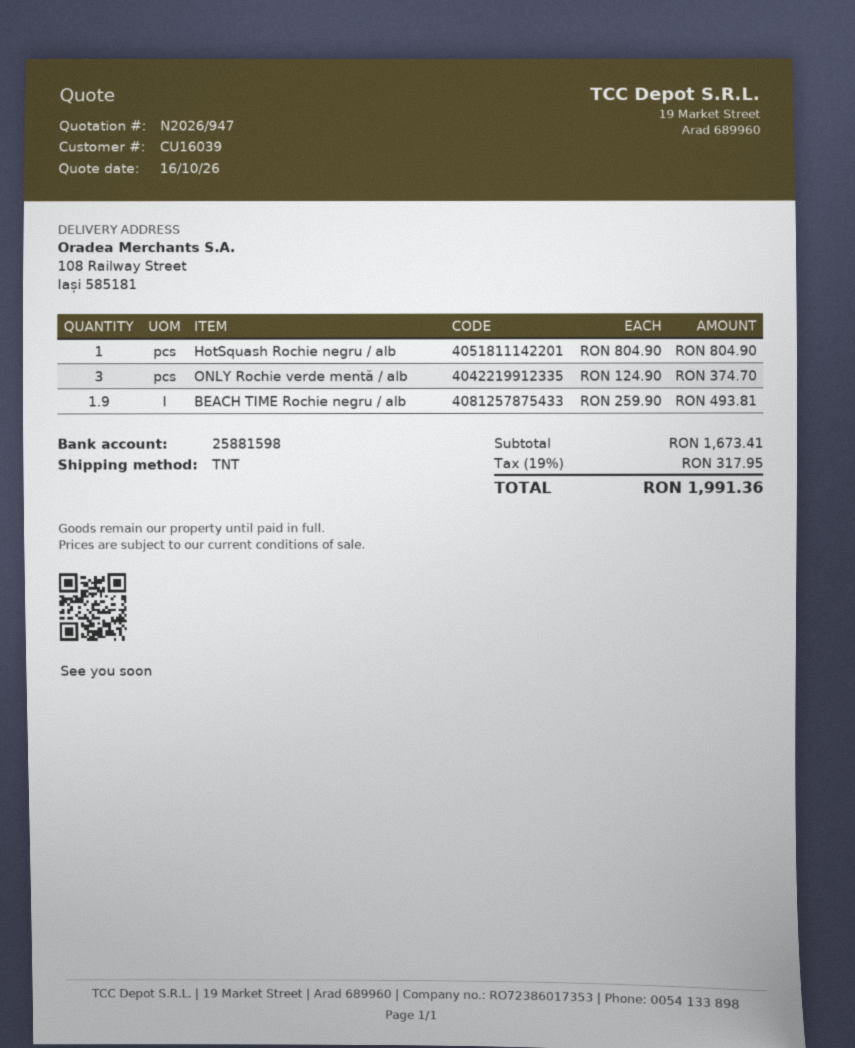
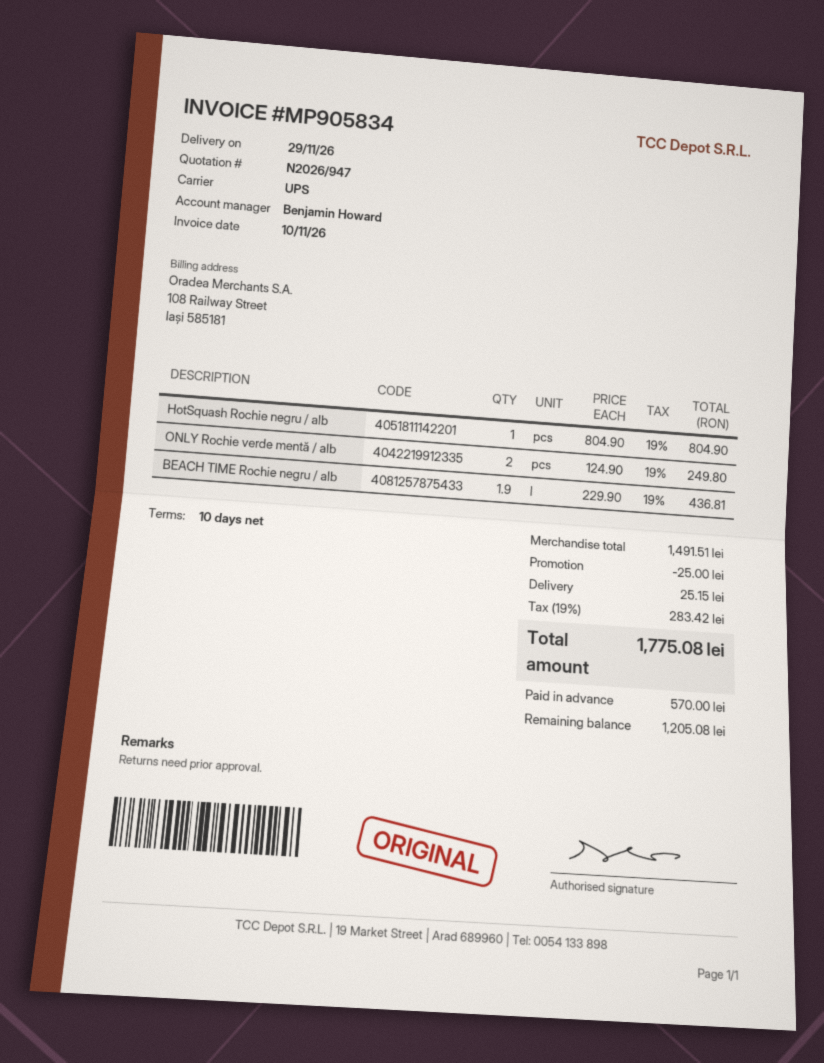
shipping method: TNT -> UPS
ONLY Rochie verde mentă / alb: 3 x 124.90 = 374.70 -> 2 x 124.90 = 249.80
BEACH TIME Rochie negru / alb: 1.9 x 259.90 = 493.81 -> 1.9 x 229.90 = 436.81
subtotal: 1673.41 -> 1491.51
discount: none -> 25.00
shipping: none -> 25.15
tax: 19% = 317.95 -> 19% = 283.42
total: 1991.36 -> 1775.08

